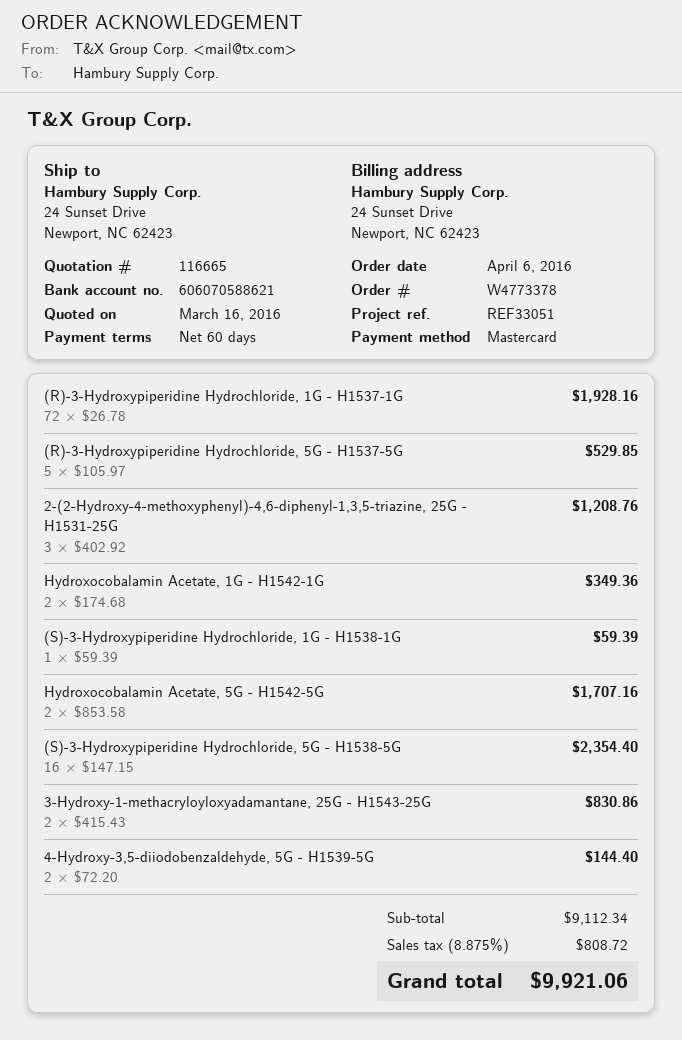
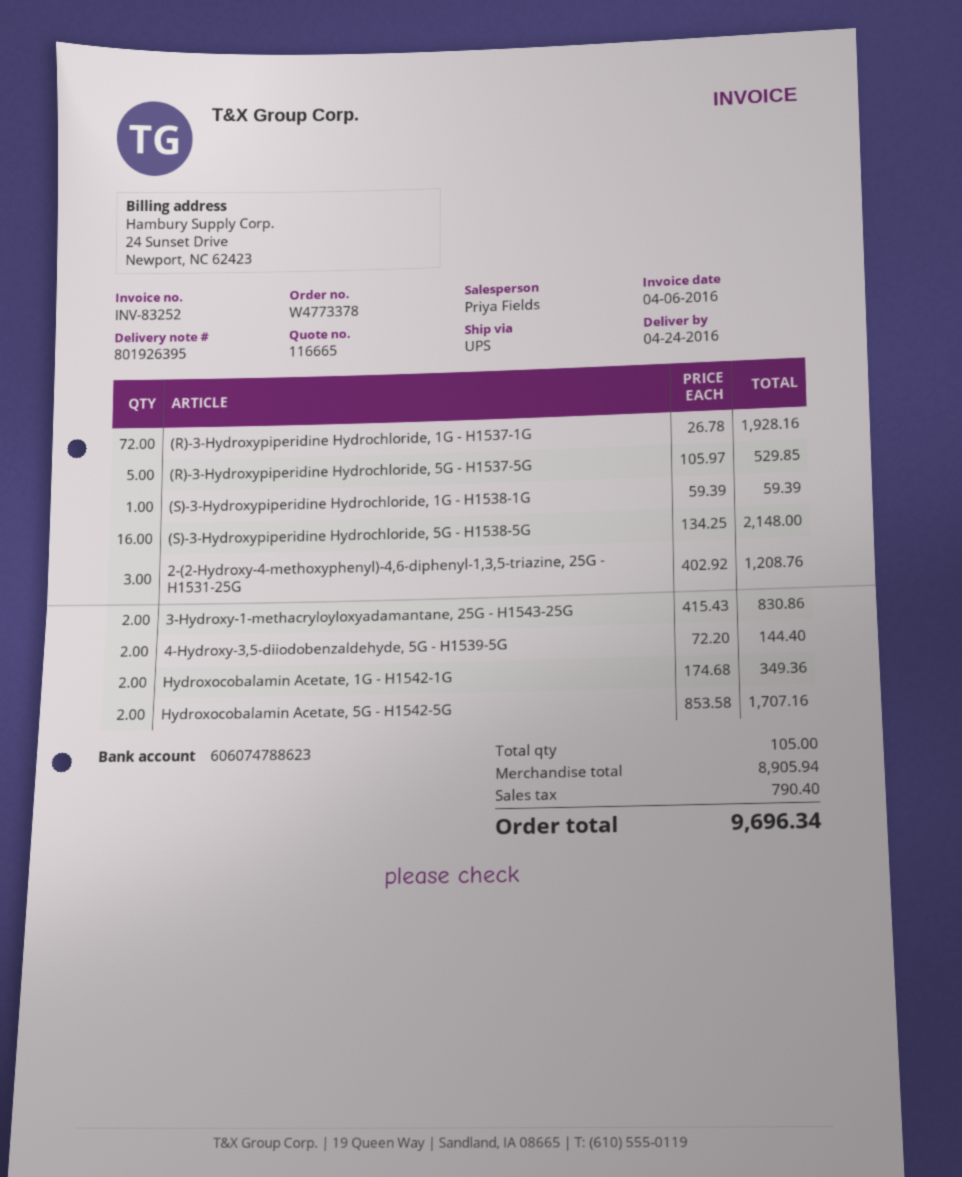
bank account: 606070588621 -> 606074788623
(S)-3-Hydroxypiperidine Hydrochloride, 5G - H1538-5G: 16 x 147.15 = 2354.40 -> 16 x 134.25 = 2148.00
subtotal: 9112.34 -> 8905.94
tax: 808.72 -> 790.40
total: 9921.06 -> 9696.34

